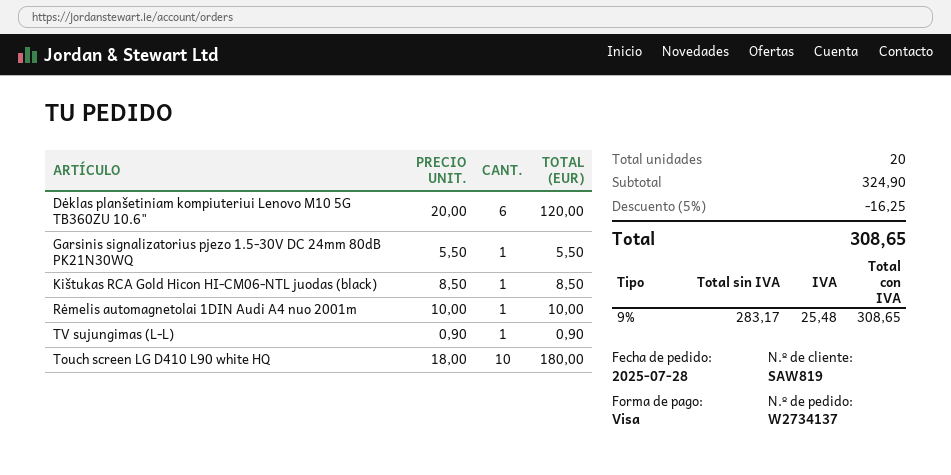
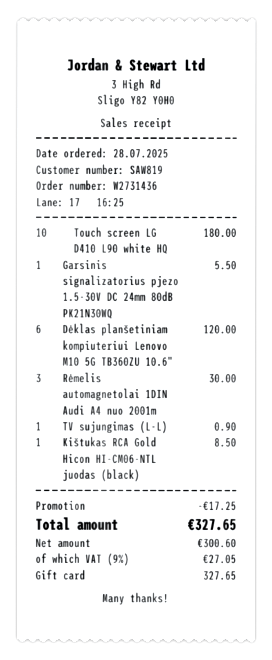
order number: W2734137 -> W2731436
payment method: Visa -> gift card
Rėmelis automagnetolai 1DIN Audi A4 nuo 2001m: 1 for 10.00 -> 3 for 30.00
discount: 16.25 -> 17.25
net: 283.17 -> 300.60
tax: 9% = 25.48 -> 9% = 27.05
total: 308.65 -> 327.65

